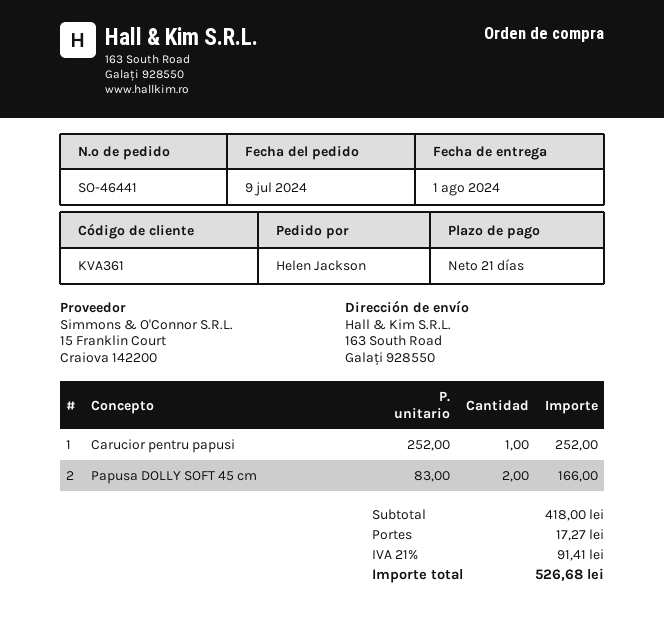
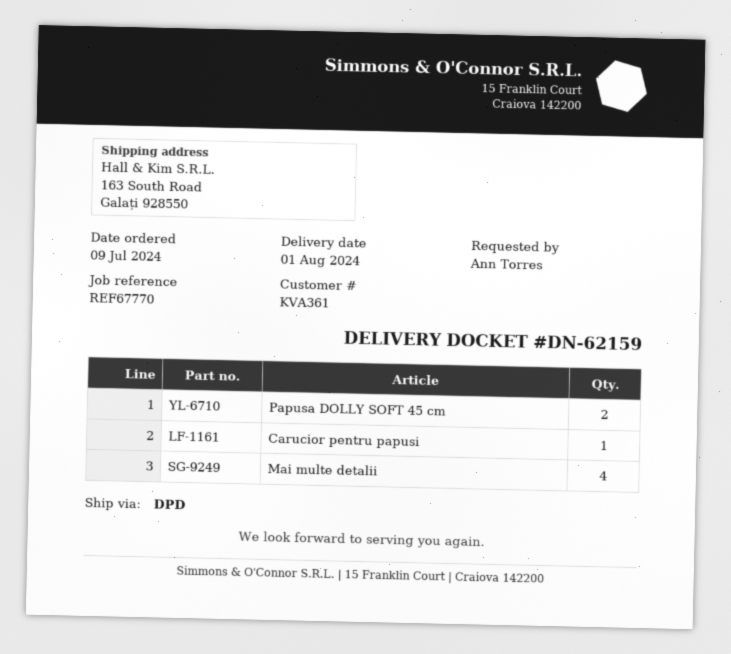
ordered by: Helen Jackson -> Ann Torres
Mai multe detalii: none -> 4

